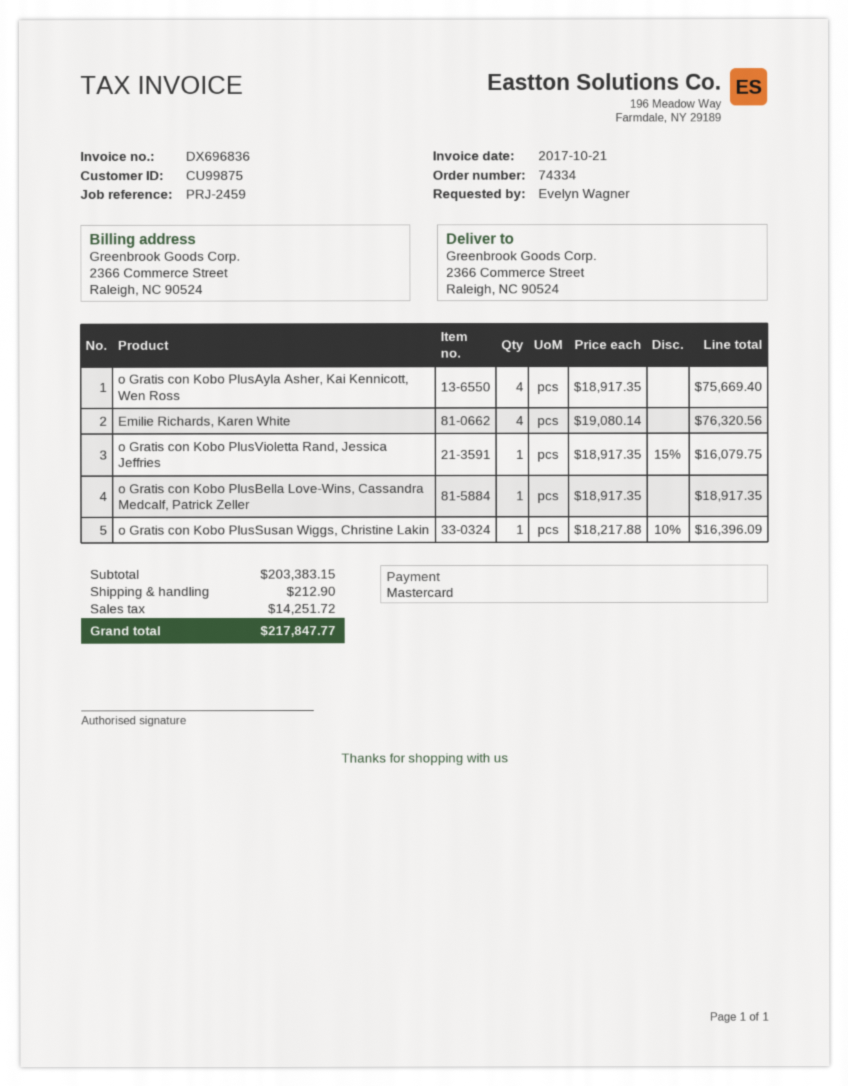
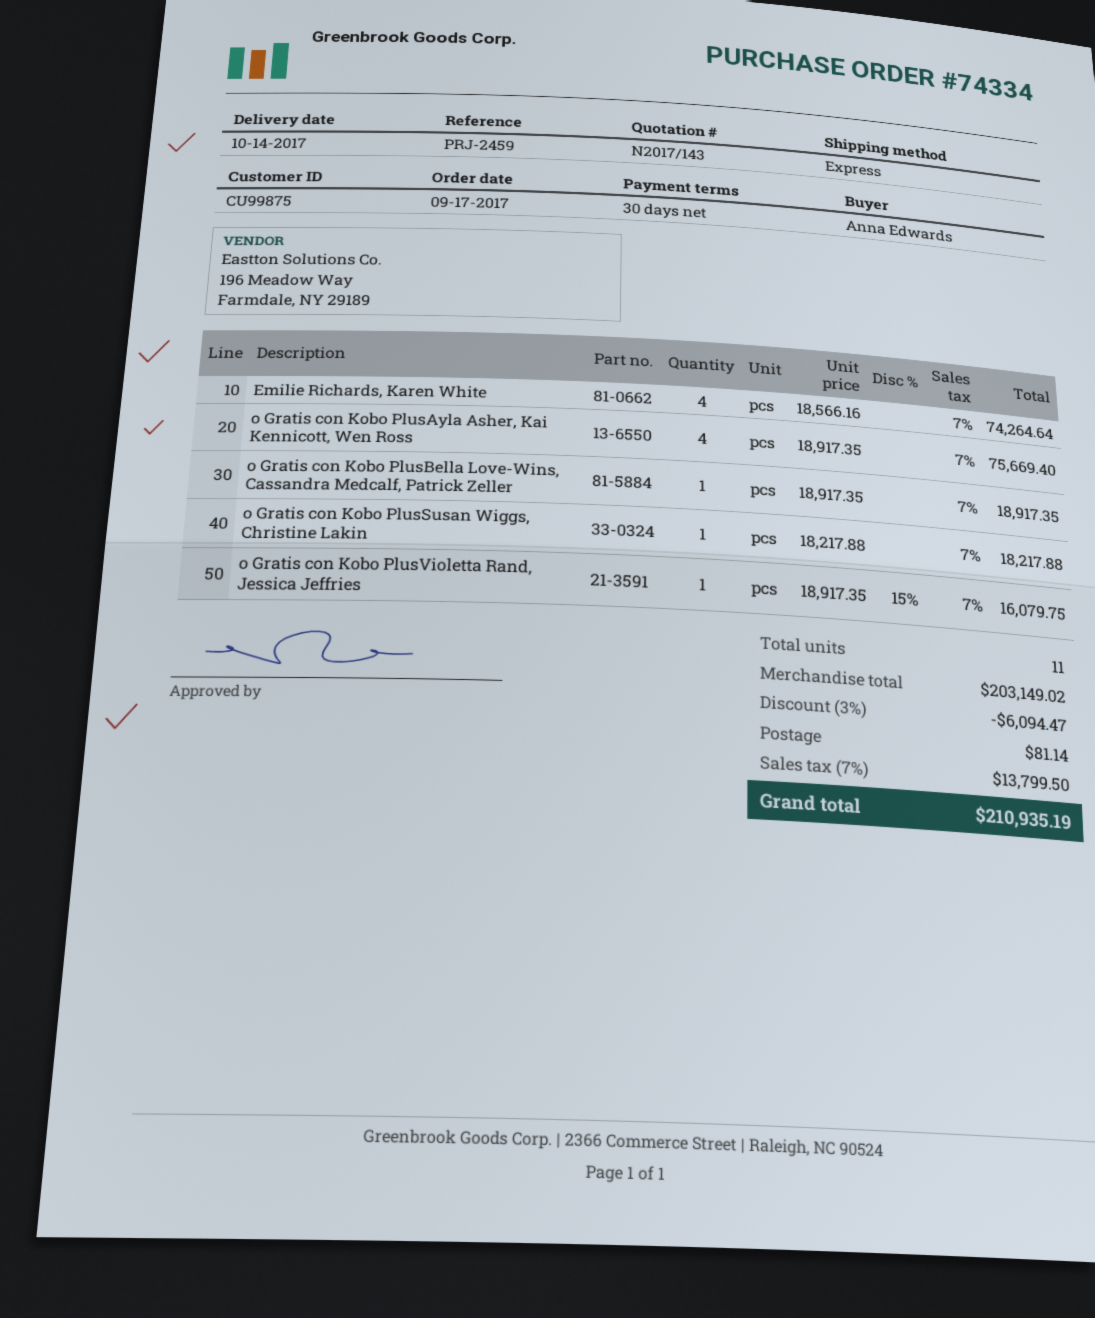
ordered by: Evelyn Wagner -> Anna Edwards
Emilie Richards, Karen White: 4 x 19080.14 = 76320.56 -> 4 x 18566.16 = 74264.64
o Gratis con Kobo PlusSusan Wiggs, Christine Lakin: 1 x 18217.88 - 10% = 16396.09 -> 1 x 18217.88 = 18217.88
subtotal: 203383.15 -> 203149.02
discount: none -> 3% = 6094.47
shipping: 212.90 -> 81.14
tax: 14251.72 -> 13799.50
total: 217847.77 -> 210935.19

